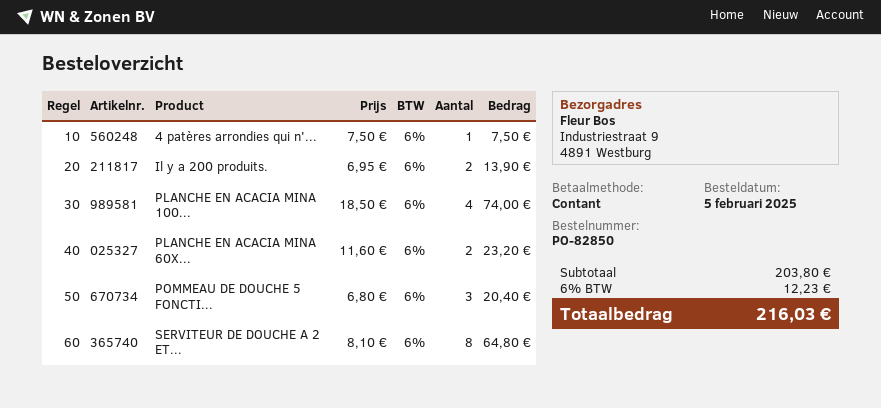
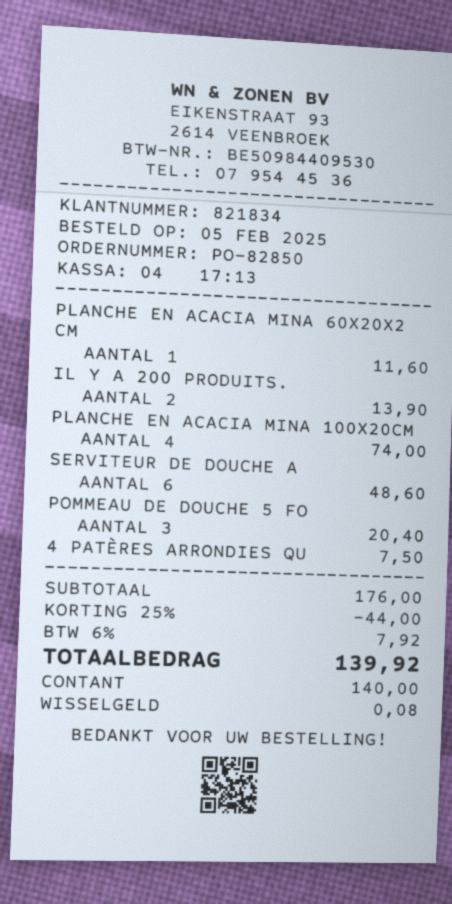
PLANCHE EN ACACIA MINA 60X...: 2 for 23.20 -> 1 for 11.60
SERVITEUR DE DOUCHE A 2 ET...: 8 for 64.80 -> 6 for 48.60
subtotal: 203.80 -> 176.00
discount: none -> 25% = 44.00
tax: 6% = 12.23 -> 6% = 7.92
total: 216.03 -> 139.92

